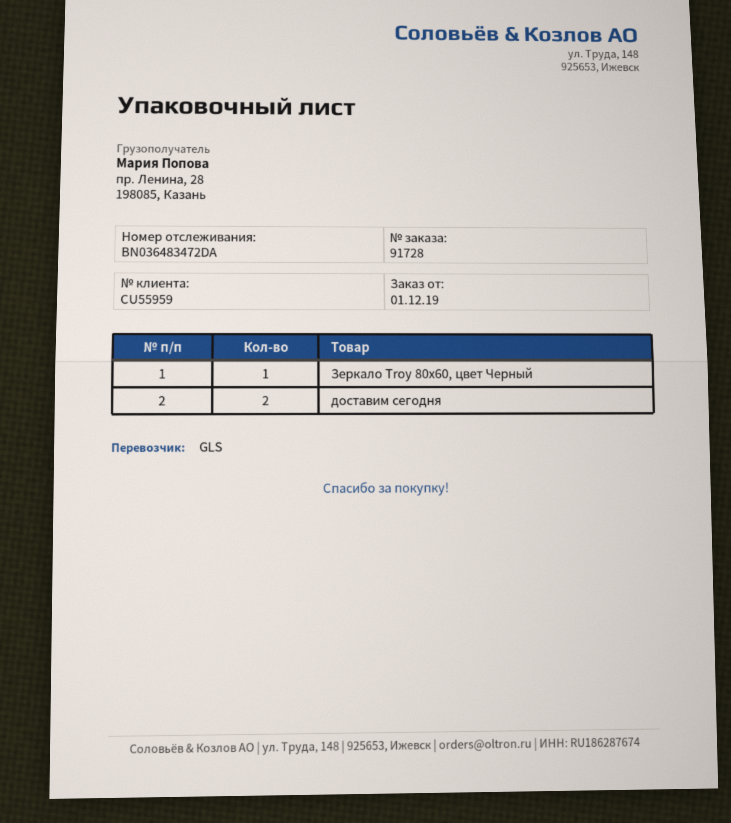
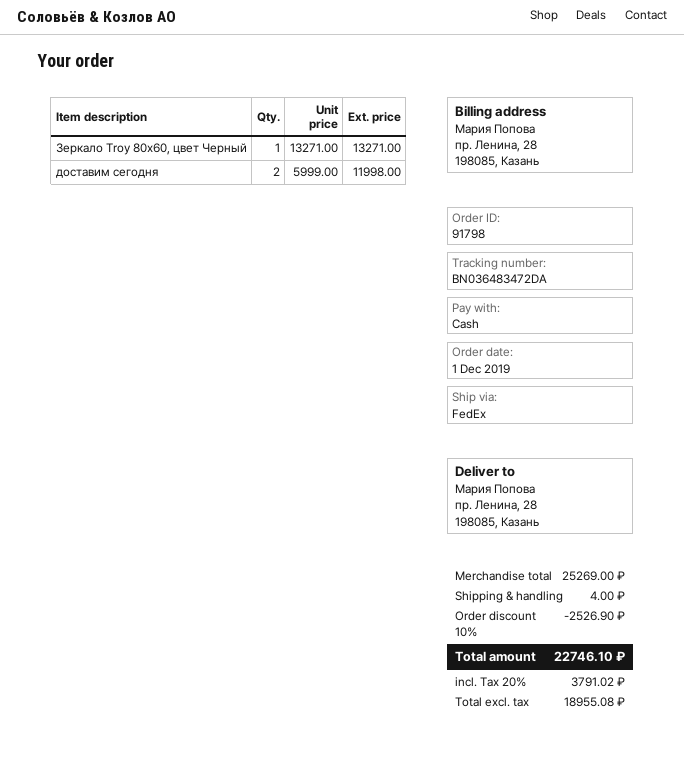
order number: 91728 -> 91798
shipping method: GLS -> FedEx

